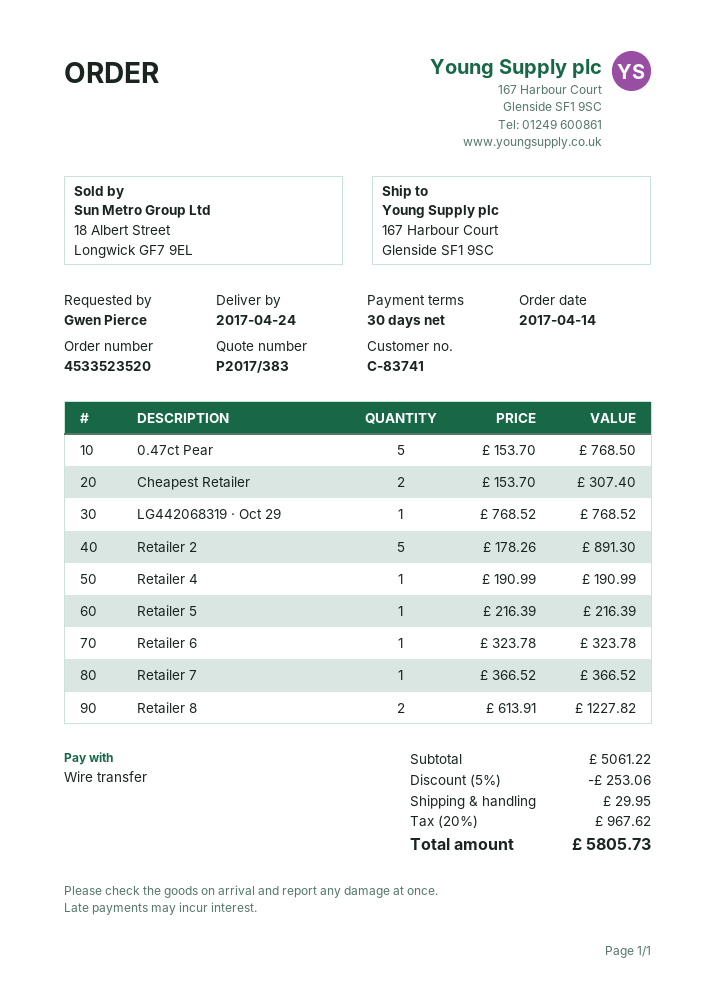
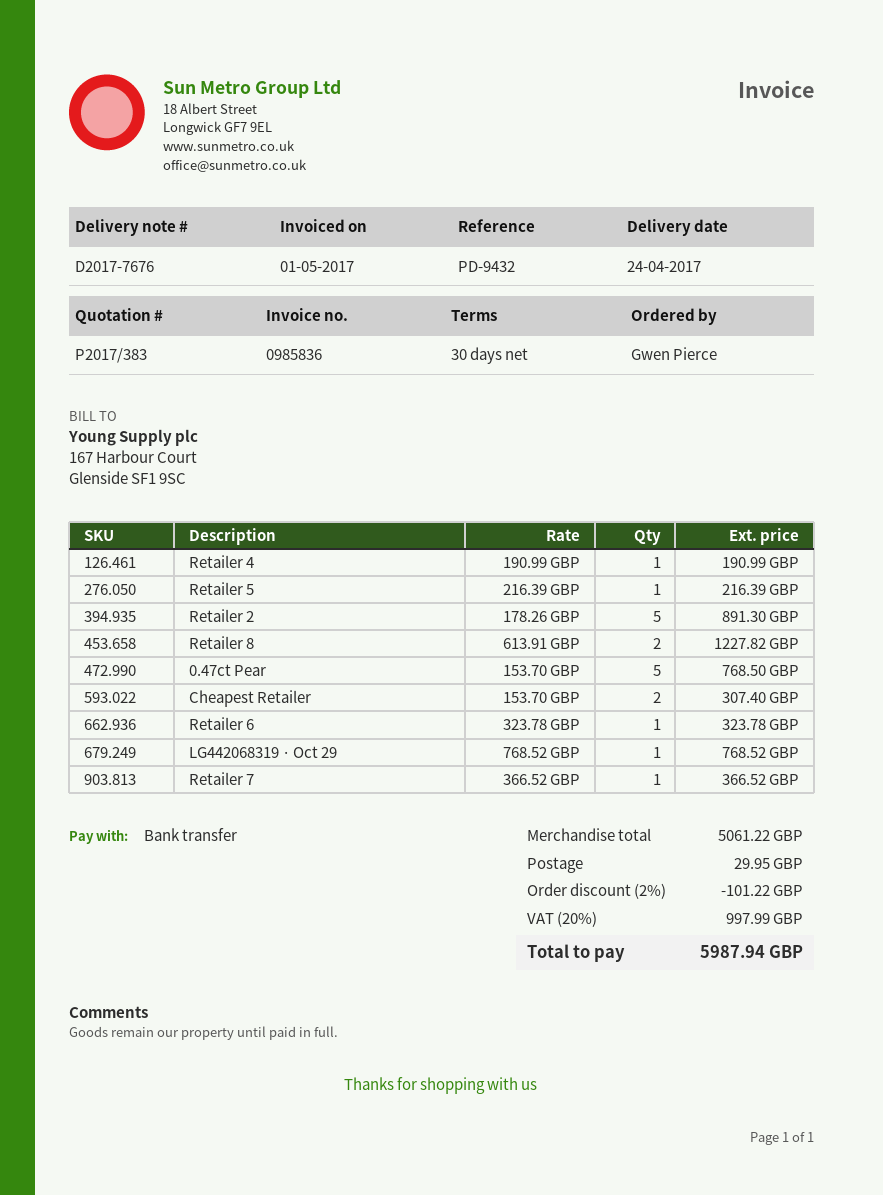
discount: 5% = 253.06 -> 2% = 101.22
tax: 20% = 967.62 -> 20% = 997.99
total: 5805.73 -> 5987.94

